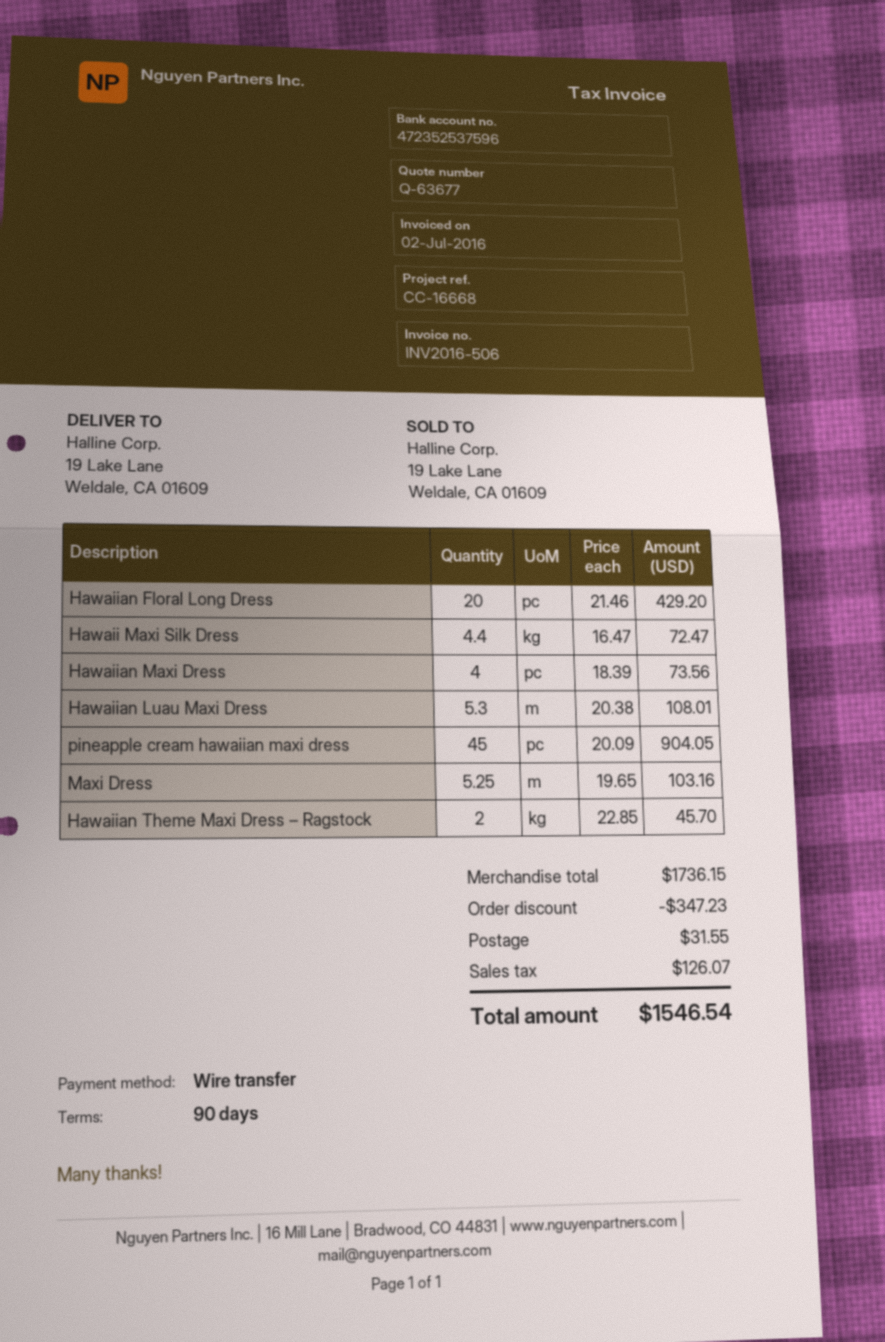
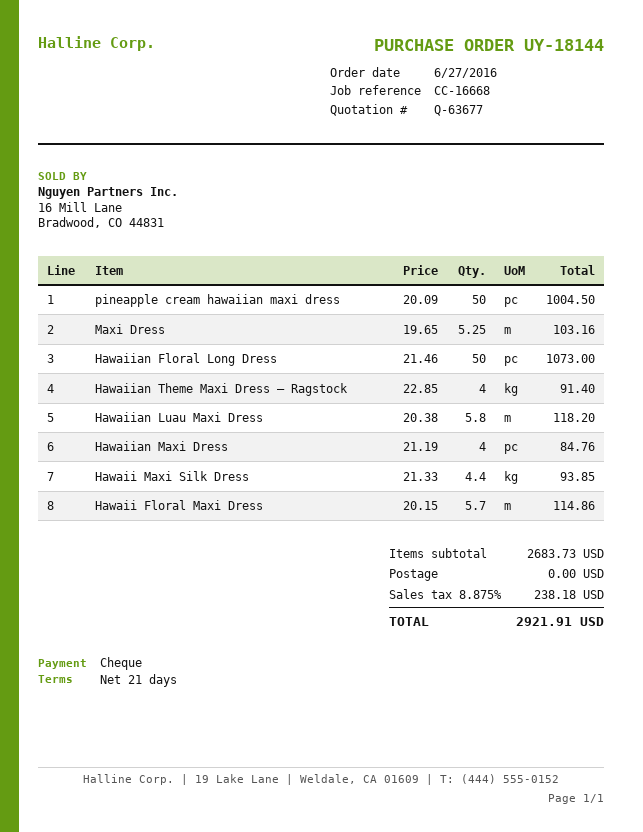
payment terms: 90 days -> 21 days
payment method: bank transfer -> cheque
Hawaiian Floral Long Dress: 20 x 21.46 = 429.20 -> 50 x 21.46 = 1073.00
Hawaii Maxi Silk Dress: 4.4 x 16.47 = 72.47 -> 4.4 x 21.33 = 93.85
Hawaiian Maxi Dress: 4 x 18.39 = 73.56 -> 4 x 21.19 = 84.76
Hawaiian Luau Maxi Dress: 5.3 x 20.38 = 108.01 -> 5.8 x 20.38 = 118.20
pineapple cream hawaiian maxi dress: 45 x 20.09 = 904.05 -> 50 x 20.09 = 1004.50
Hawaiian Theme Maxi Dress – Ragstock: 2 x 22.85 = 45.70 -> 4 x 22.85 = 91.40
Hawaii Floral Maxi Dress: none -> 5.7 x 20.15 = 114.86
subtotal: 1736.15 -> 2683.73
discount: 347.23 -> none
shipping: 31.55 -> 0.00
tax: 126.07 -> 238.18
total: 1546.54 -> 2921.91

